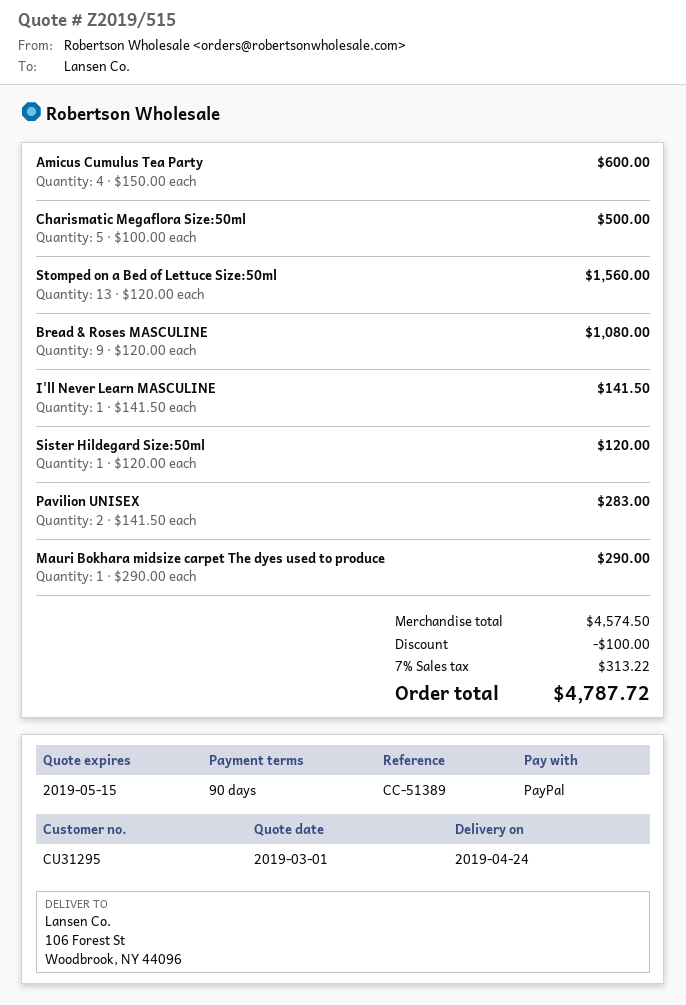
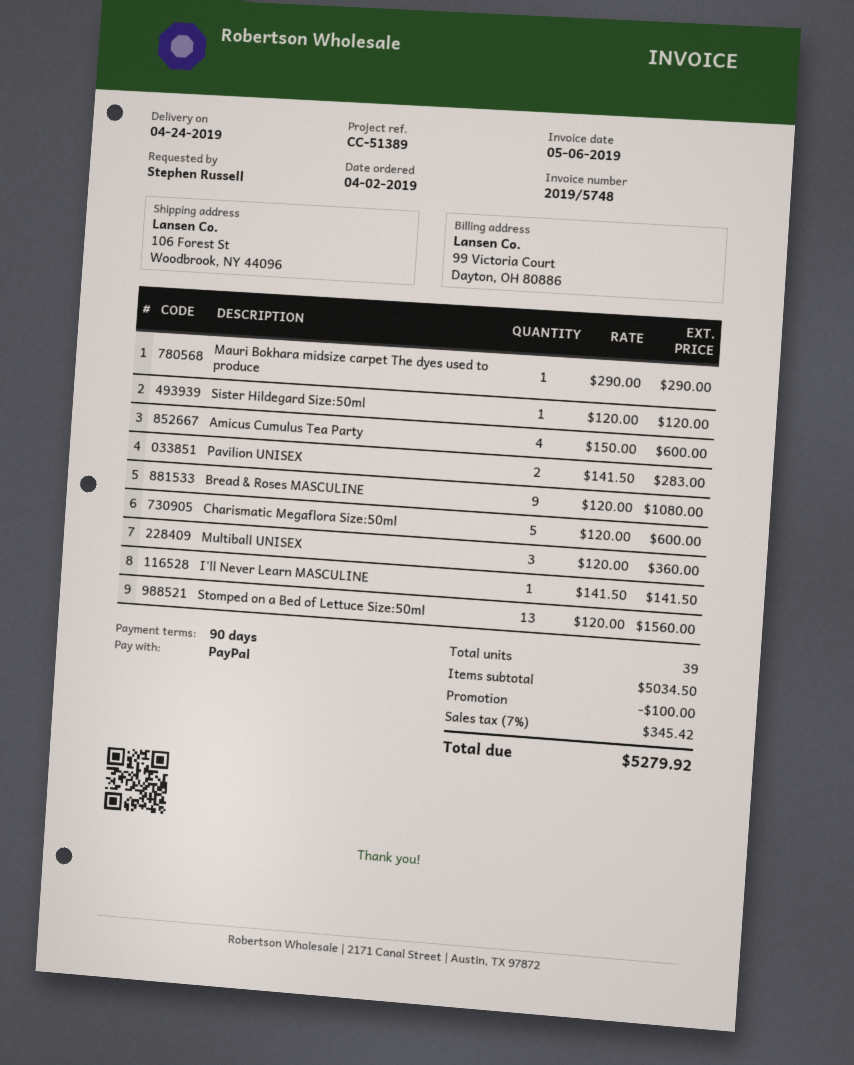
Charismatic Megaflora Size:50ml: 5 x 100.00 = 500.00 -> 5 x 120.00 = 600.00
Multiball UNISEX: none -> 3 x 120.00 = 360.00
subtotal: 4574.50 -> 5034.50
tax: 7% = 313.22 -> 7% = 345.42
total: 4787.72 -> 5279.92

